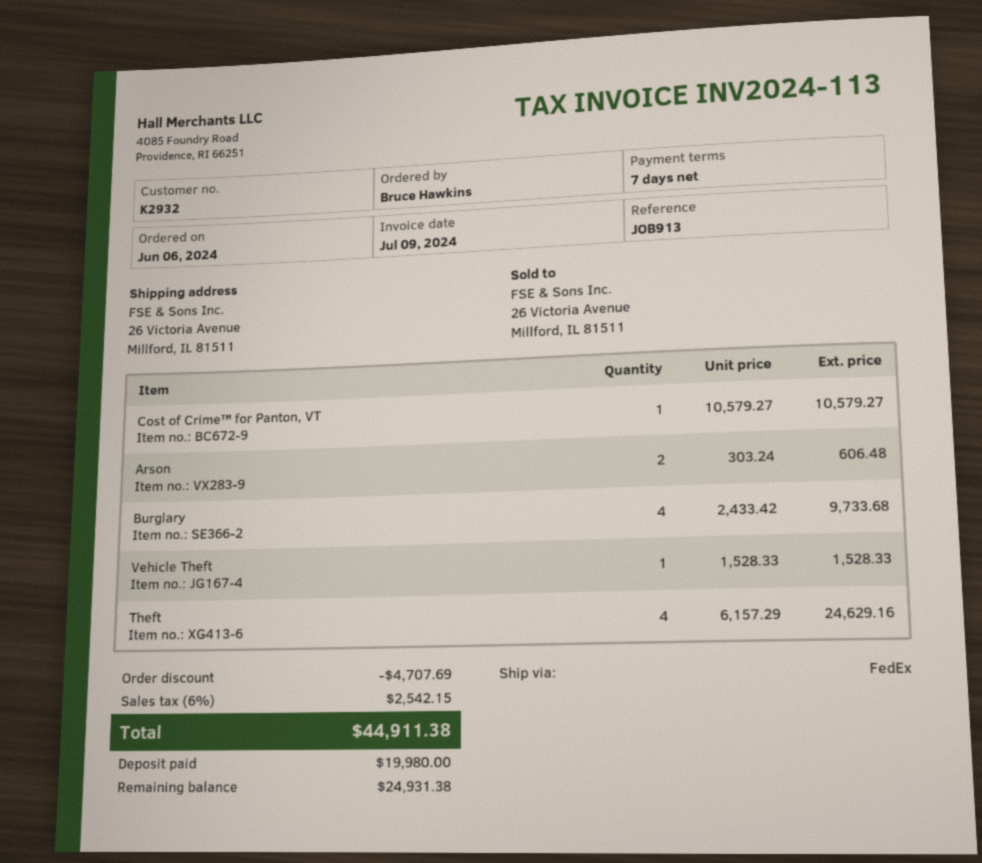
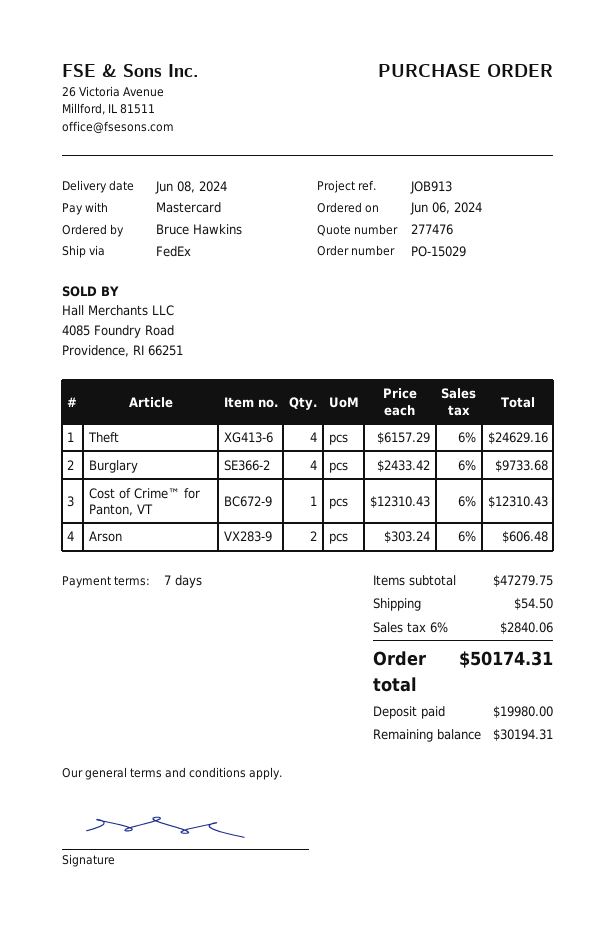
Cost of Crime™ for Panton, VT: 1 x 10579.27 = 10579.27 -> 1 x 12310.43 = 12310.43
Vehicle Theft: 1 x 1528.33 = 1528.33 -> none
discount: 4707.69 -> none
shipping: none -> 54.50
tax: 6% = 2542.15 -> 6% = 2840.06
total: 44911.38 -> 50174.31
balance: 24931.38 -> 30194.31

